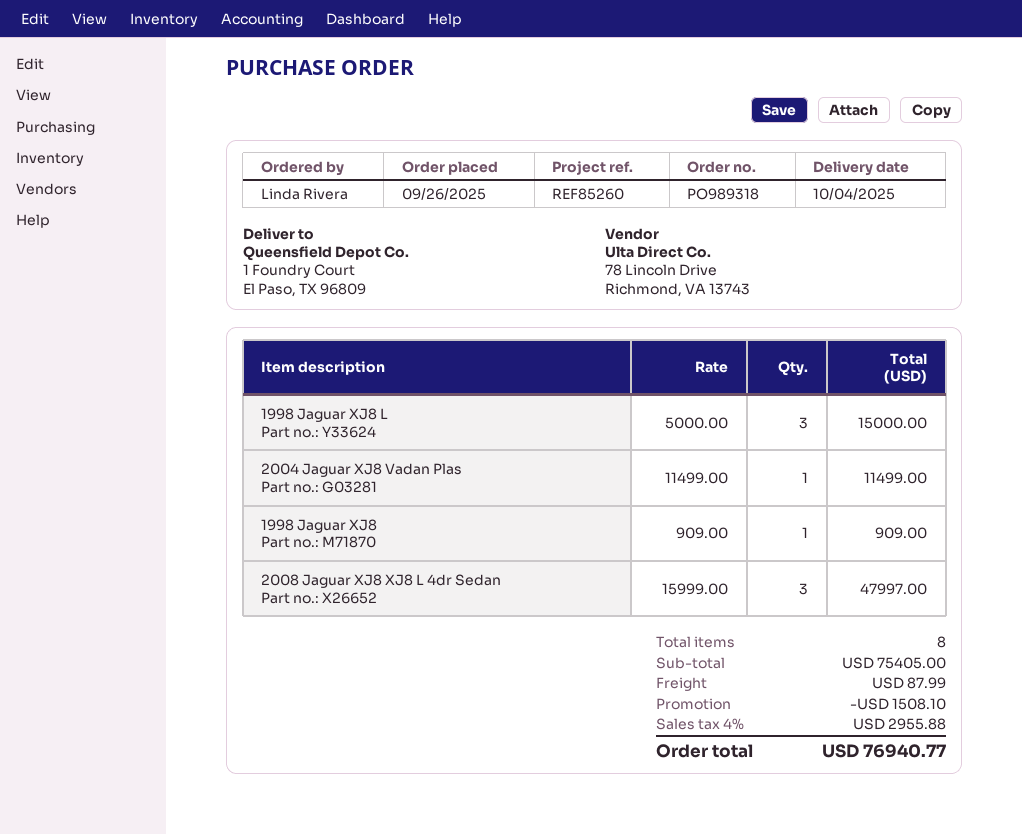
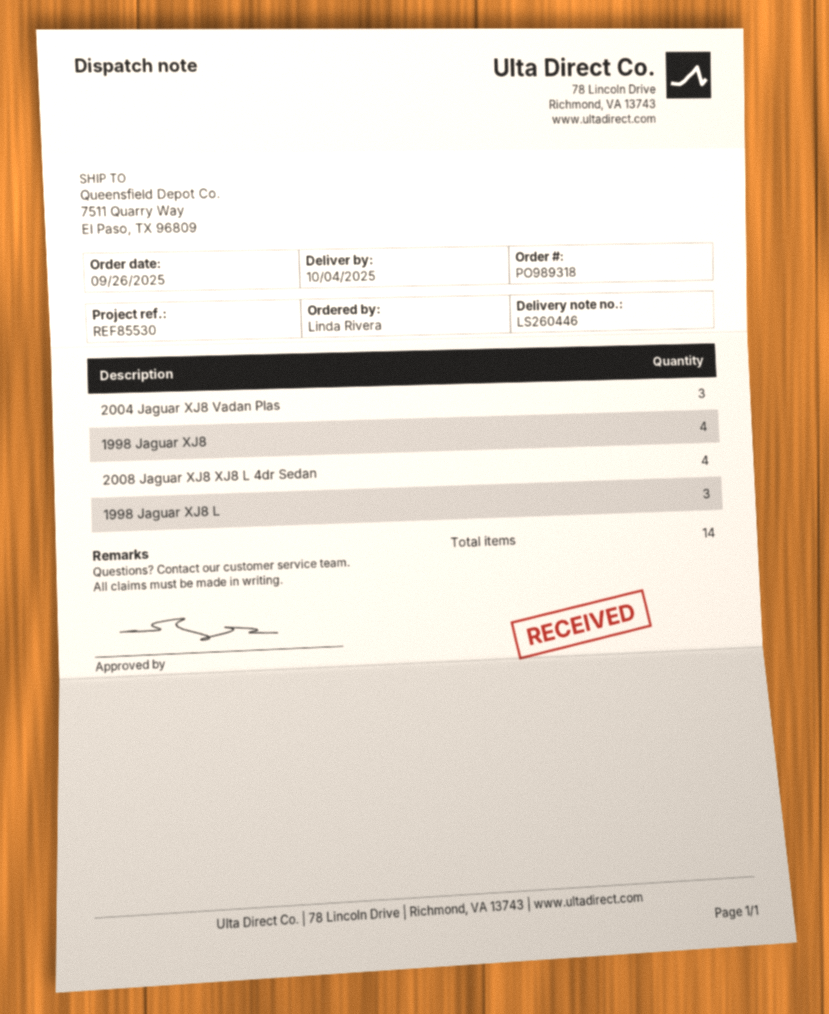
reference: REF85260 -> REF85530
ship to: 1 Foundry Court, El Paso, TX 96809 -> 7511 Quarry Way, El Paso, TX 96809
2004 Jaguar XJ8 Vadan Plas: 1 -> 3
1998 Jaguar XJ8: 1 -> 4
2008 Jaguar XJ8 XJ8 L 4dr Sedan: 3 -> 4
total quantity: 8 -> 14

